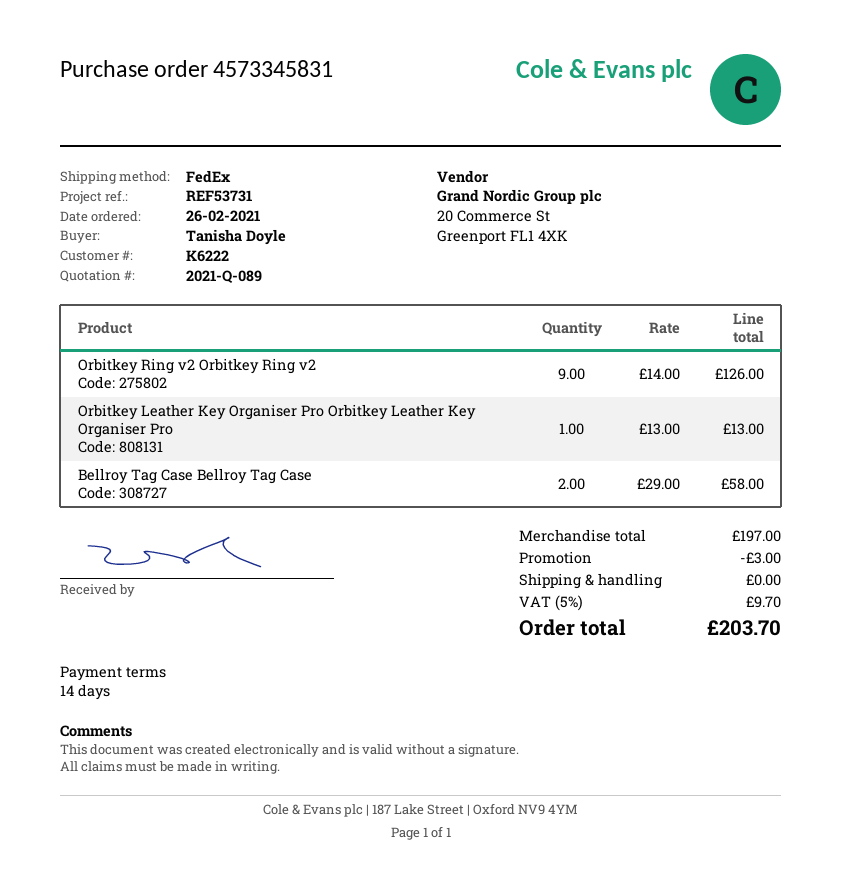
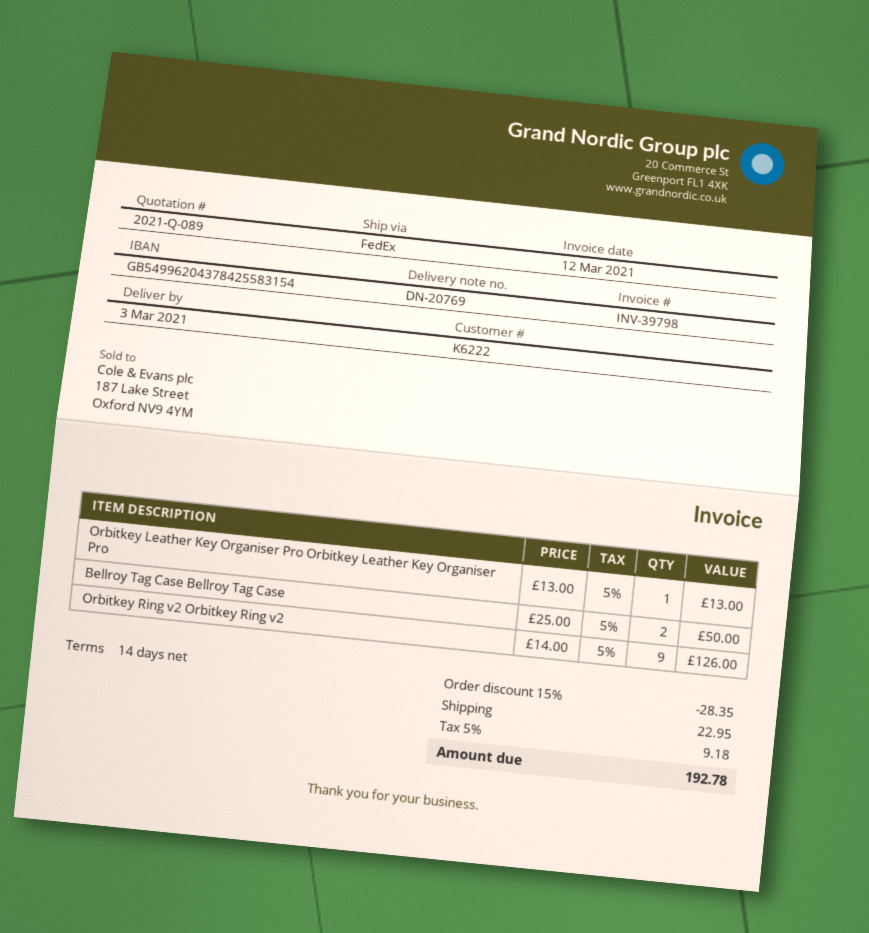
Bellroy Tag Case Bellroy Tag Case: 2 x 29.00 = 58.00 -> 2 x 25.00 = 50.00
discount: 3.00 -> 28.35
shipping: 0.00 -> 22.95
tax: 5% = 9.70 -> 5% = 9.18
total: 203.70 -> 192.78

